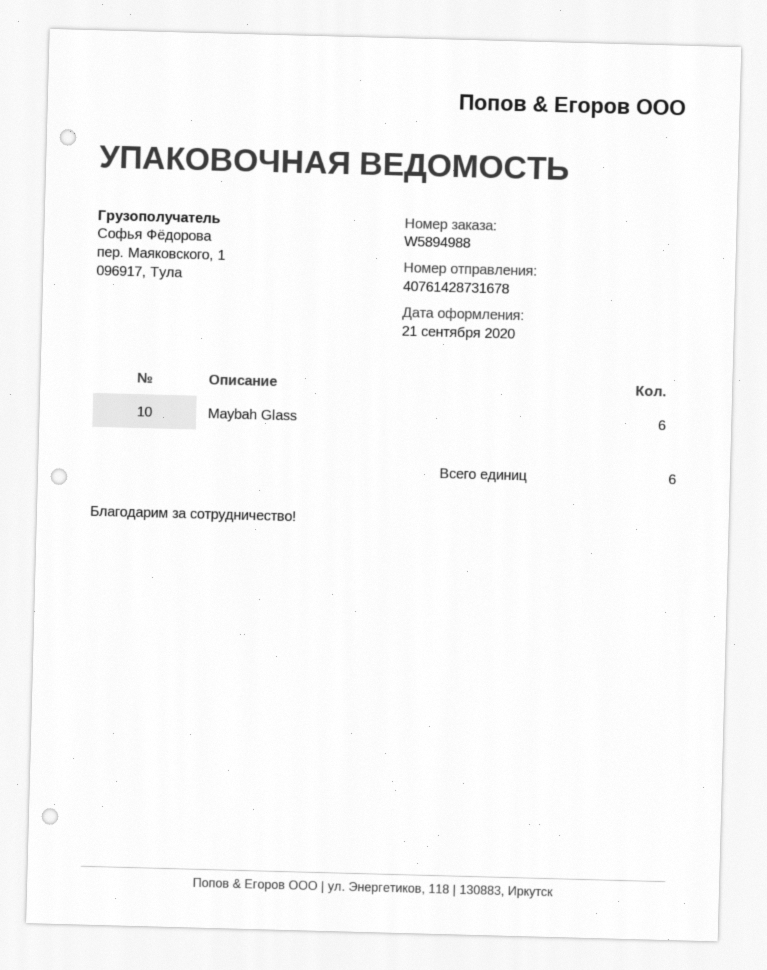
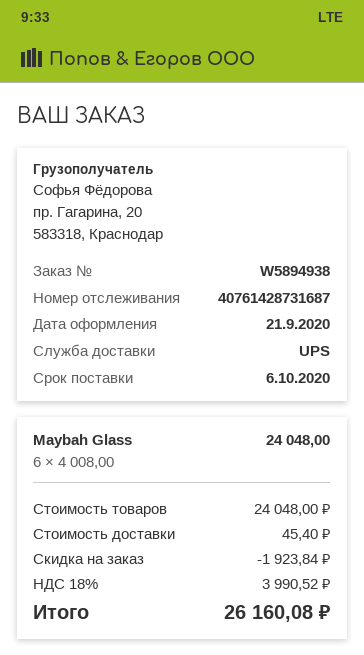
order number: W5894988 -> W5894938
tracking number: 40761428731678 -> 40761428731687
ship to: пер. Маяковского, 1, 096917, Тула -> пр. Гагарина, 20, 583318, Краснодар

